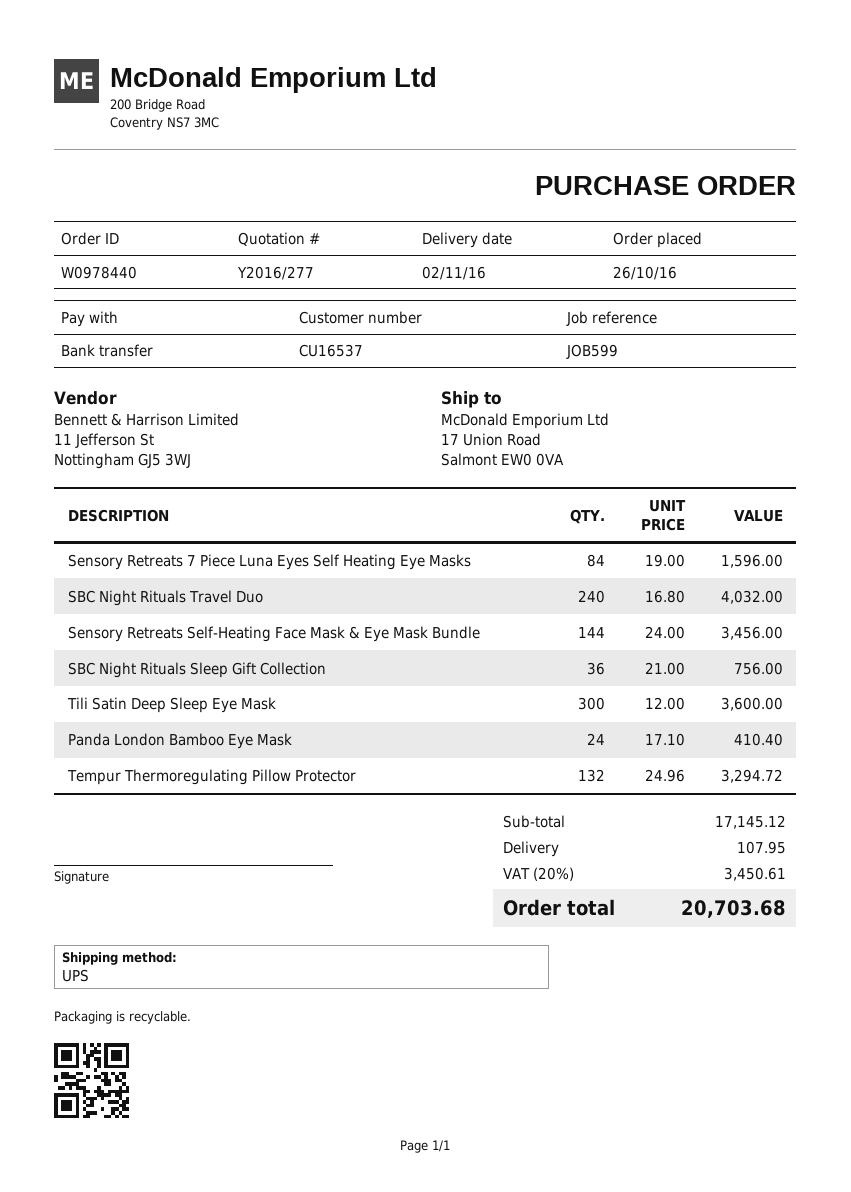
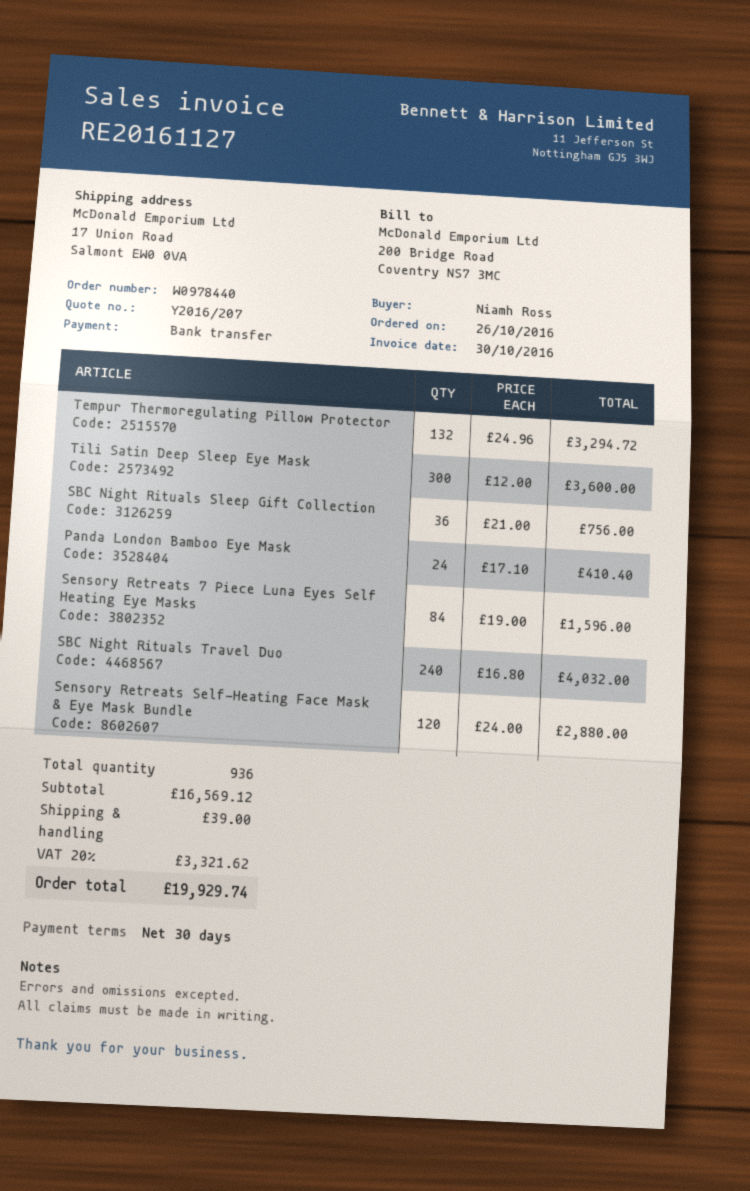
quote number: Y2016/277 -> Y2016/207
Sensory Retreats Self-Heating Face Mask & Eye Mask Bundle: 144 x 24.00 = 3456.00 -> 120 x 24.00 = 2880.00
subtotal: 17145.12 -> 16569.12
shipping: 107.95 -> 39.00
tax: 20% = 3450.61 -> 20% = 3321.62
total: 20703.68 -> 19929.74

